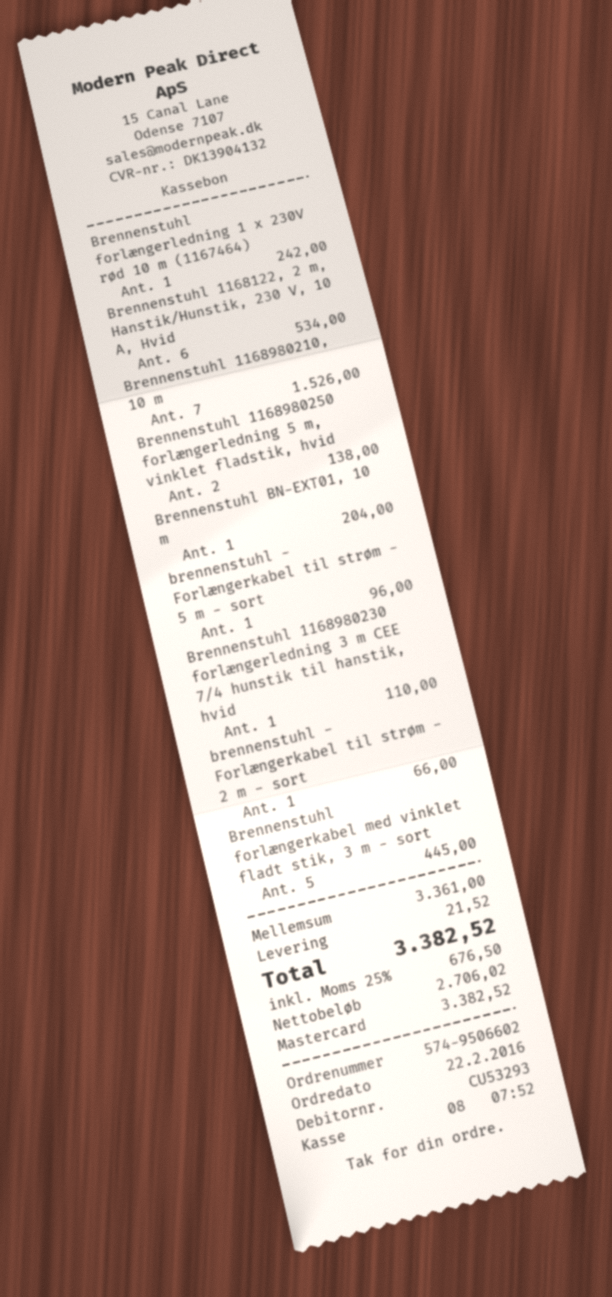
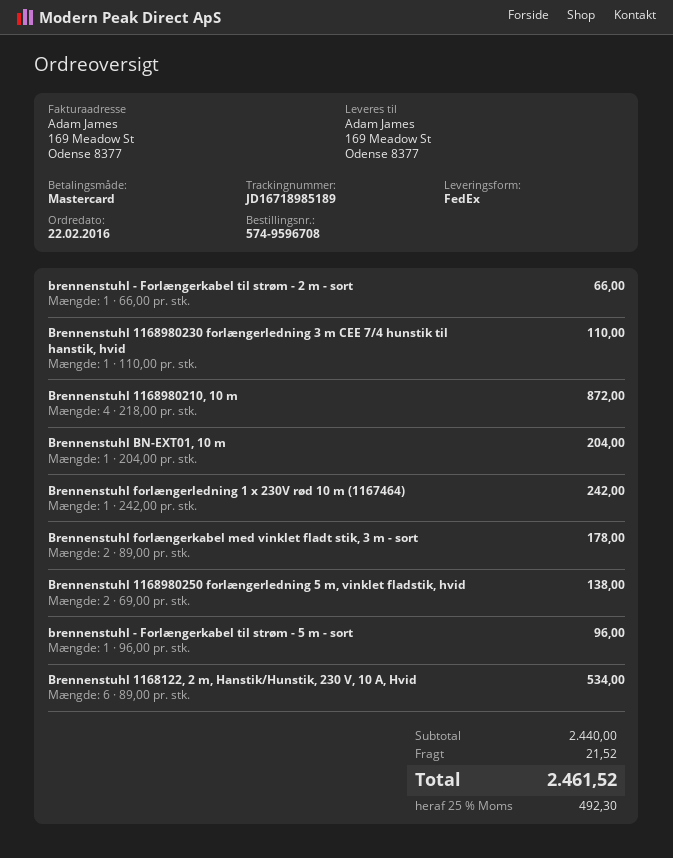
order number: 574-9506602 -> 574-9596708
Brennenstuhl 1168980210, 10 m: 7 for 1526.00 -> 4 for 872.00
Brennenstuhl forlængerkabel med vinklet fladt stik, 3 m - sort: 5 for 445.00 -> 2 for 178.00
subtotal: 3361.00 -> 2440.00
tax: 25% = 676.50 -> 25% = 492.30
total: 3382.52 -> 2461.52

